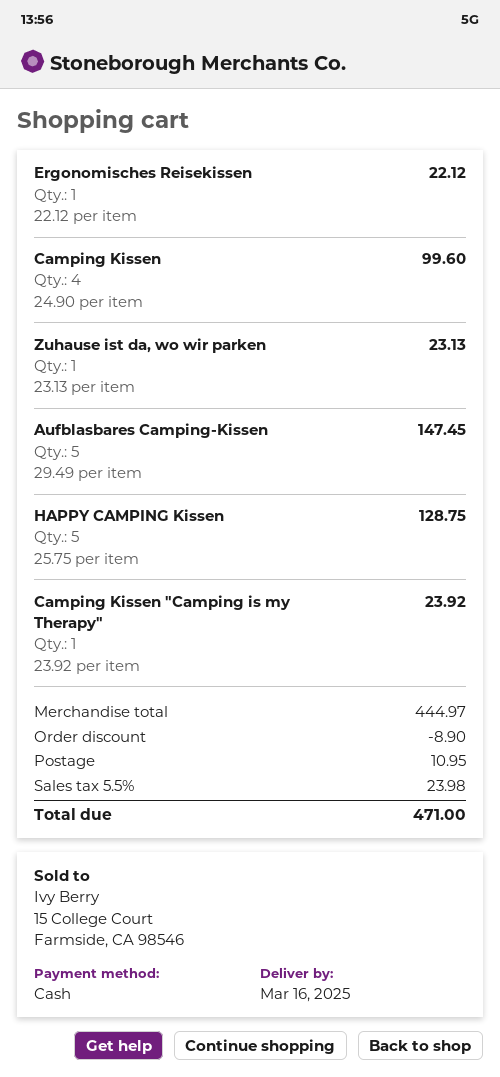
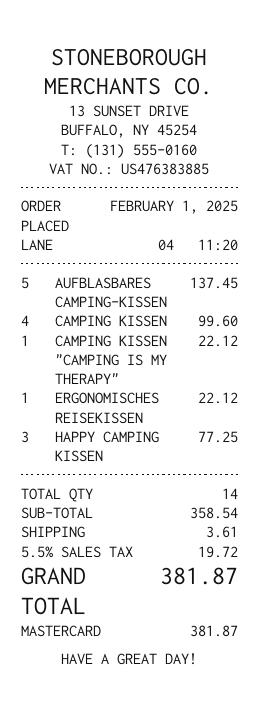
payment method: cash -> Mastercard
Zuhause ist da, wo wir parken: 1 for 23.13 -> none
Aufblasbares Camping-Kissen: 5 for 147.45 -> 5 for 137.45
HAPPY CAMPING Kissen: 5 for 128.75 -> 3 for 77.25
Camping Kissen "Camping is my Therapy": 1 for 23.92 -> 1 for 22.12
subtotal: 444.97 -> 358.54
discount: 8.90 -> none
shipping: 10.95 -> 3.61
tax: 5.5% = 23.98 -> 5.5% = 19.72
total: 471.00 -> 381.87

